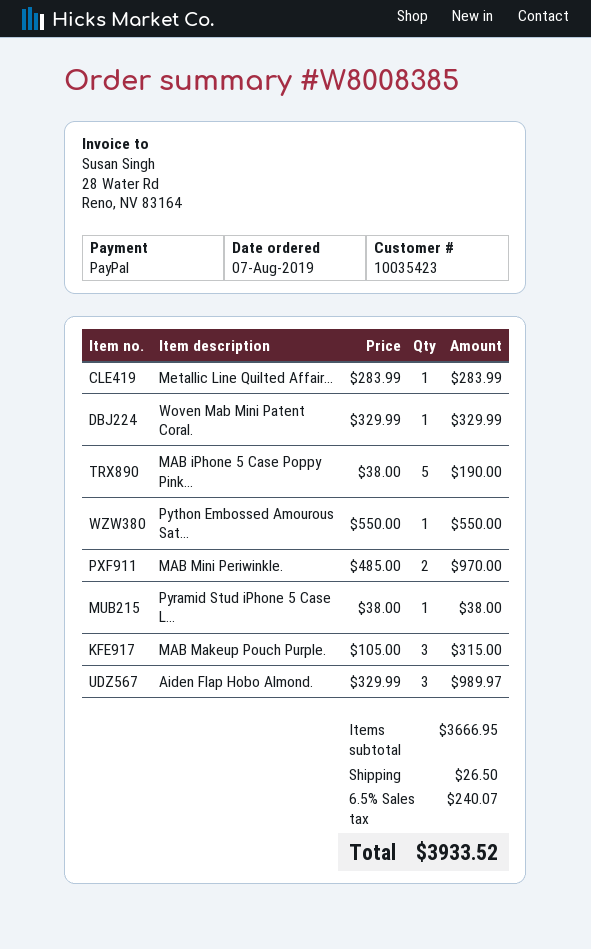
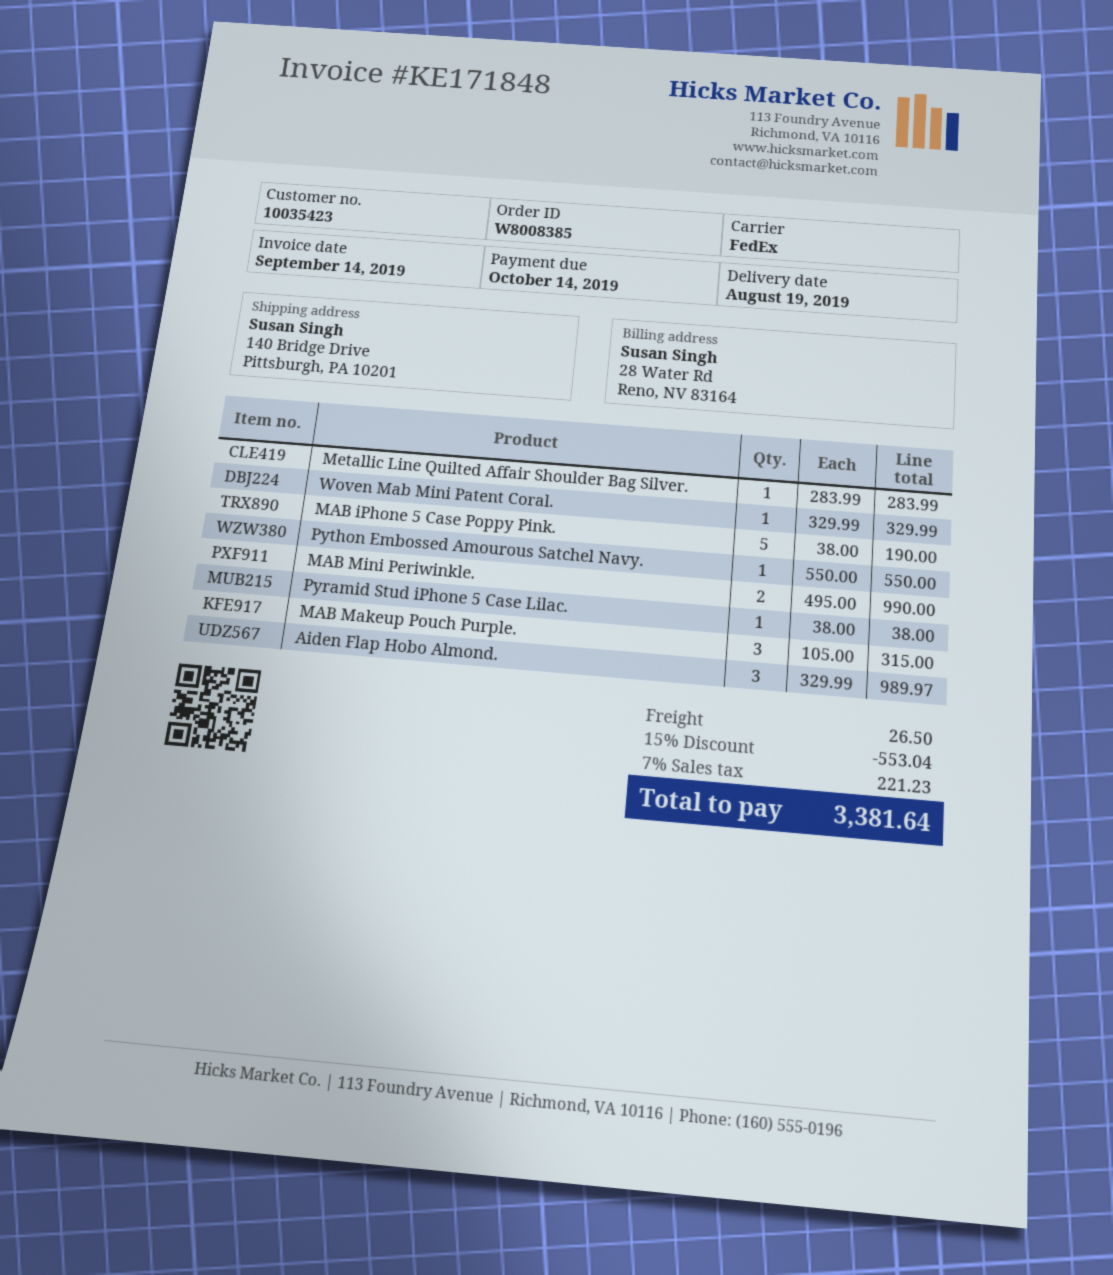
MAB Mini Periwinkle.: 2 x 485.00 = 970.00 -> 2 x 495.00 = 990.00
discount: none -> 15% = 553.04
tax: 6.5% = 240.07 -> 7% = 221.23
total: 3933.52 -> 3381.64

